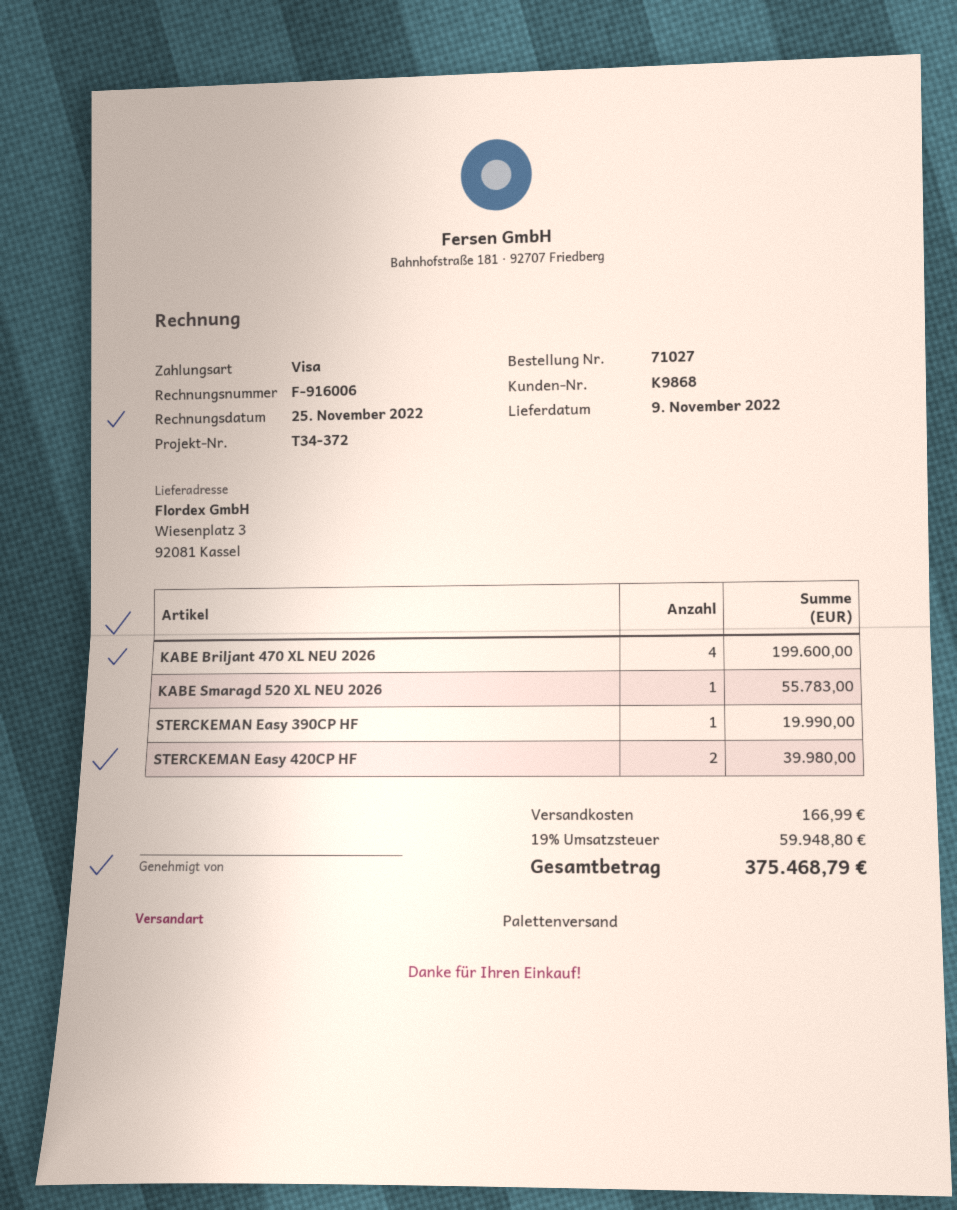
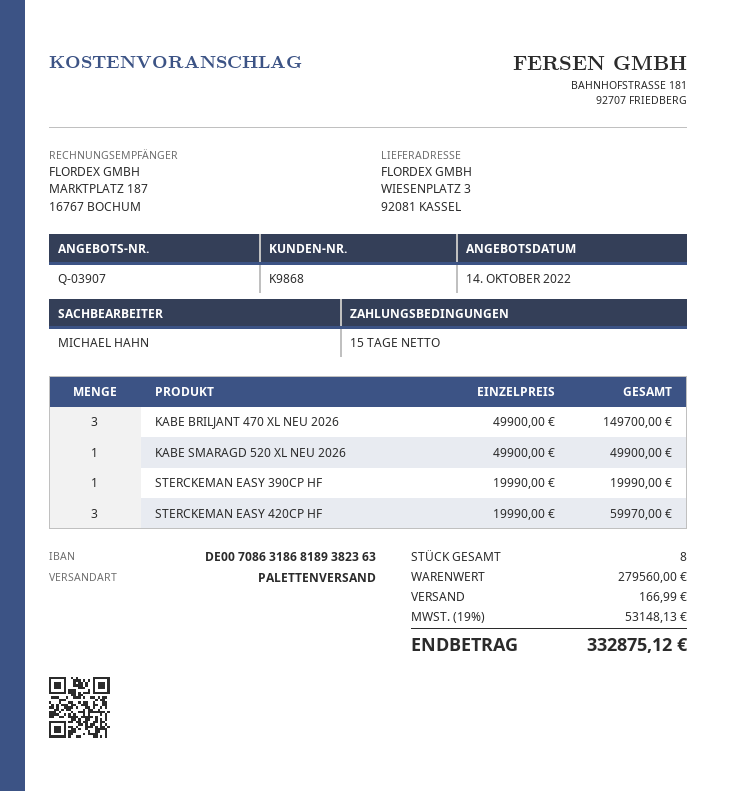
KABE Briljant 470 XL NEU 2026: 4 for 199600.00 -> 3 for 149700.00
KABE Smaragd 520 XL NEU 2026: 1 for 55783.00 -> 1 for 49900.00
STERCKEMAN Easy 420CP HF: 2 for 39980.00 -> 3 for 59970.00
tax: 19% = 59948.80 -> 19% = 53148.13
total: 375468.79 -> 332875.12

